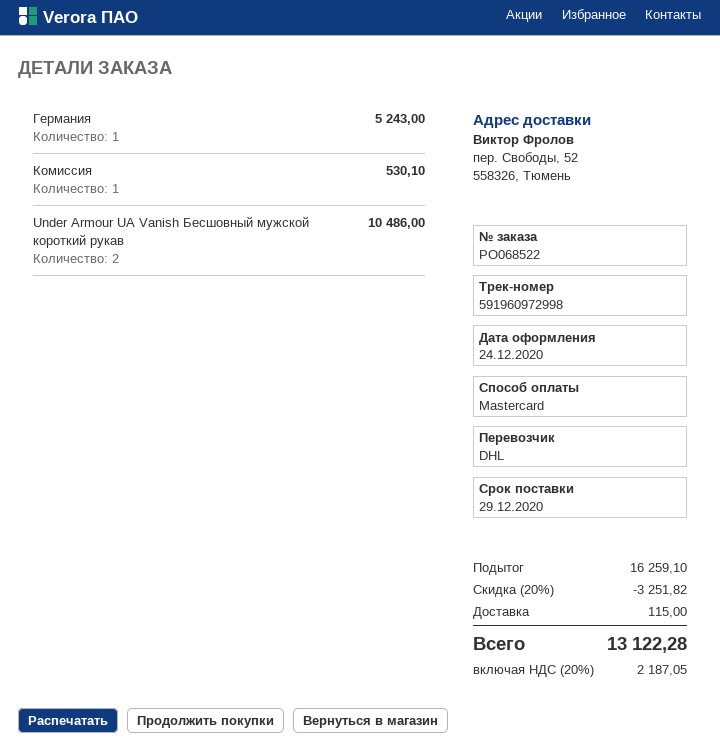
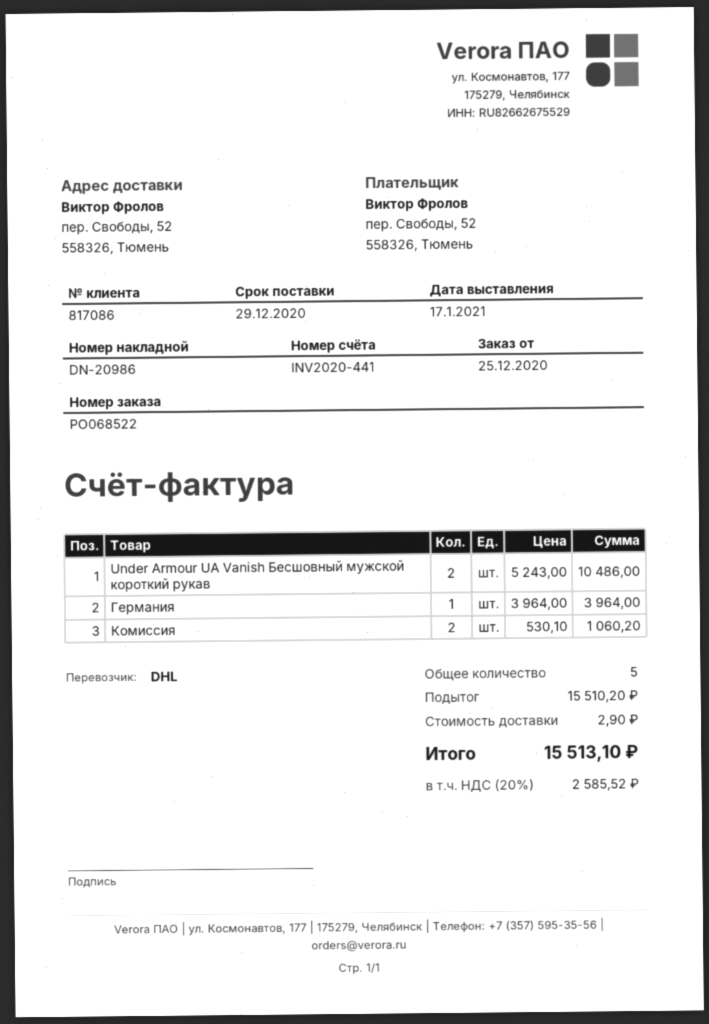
order date: 2020-12-24 -> 2020-12-25
Германия: 1 for 5243.00 -> 1 for 3964.00
Комиссия: 1 for 530.10 -> 2 for 1060.20
subtotal: 16259.10 -> 15510.20
discount: 20% = 3251.82 -> none
shipping: 115.00 -> 2.90
tax: 20% = 2187.05 -> 20% = 2585.52
total: 13122.28 -> 15513.10

